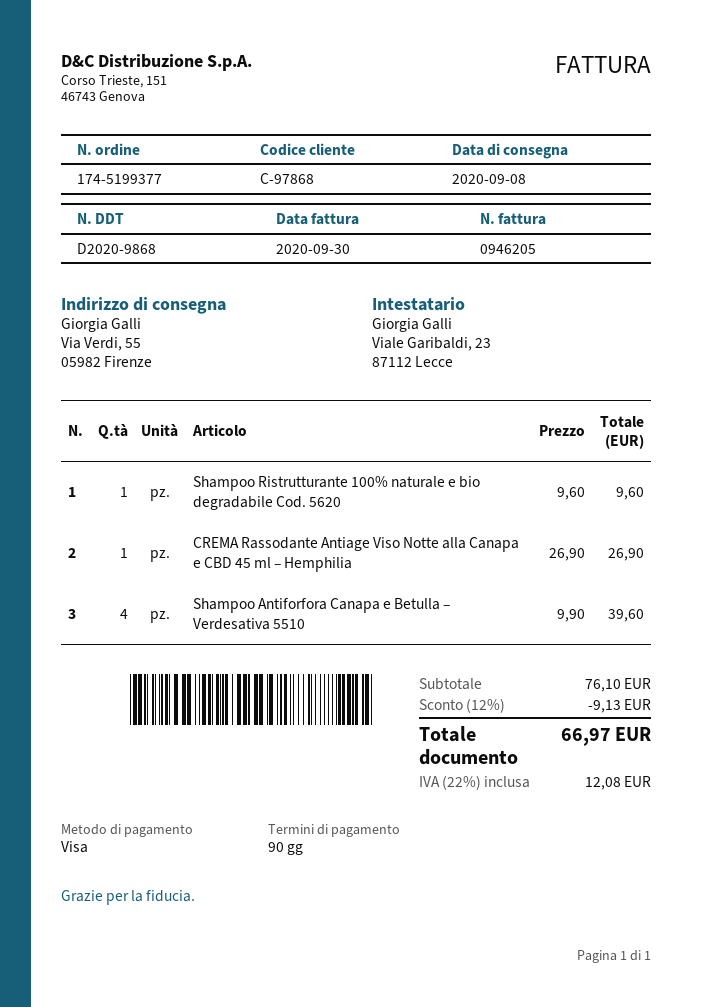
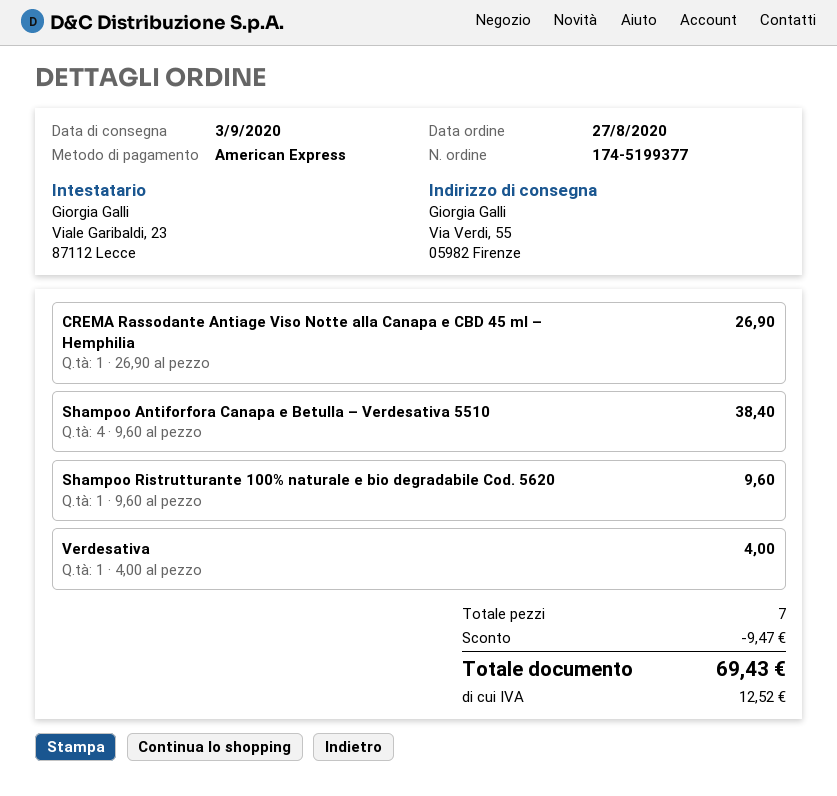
delivery date: 2020-09-08 -> 2020-09-03
payment method: Visa -> American Express
Shampoo Antiforfora Canapa e Betulla – Verdesativa 5510: 4 x 9.90 = 39.60 -> 4 x 9.60 = 38.40
Verdesativa: none -> 1 x 4.00 = 4.00
discount: 9.13 -> 9.47
tax: 12.08 -> 12.52
total: 66.97 -> 69.43

